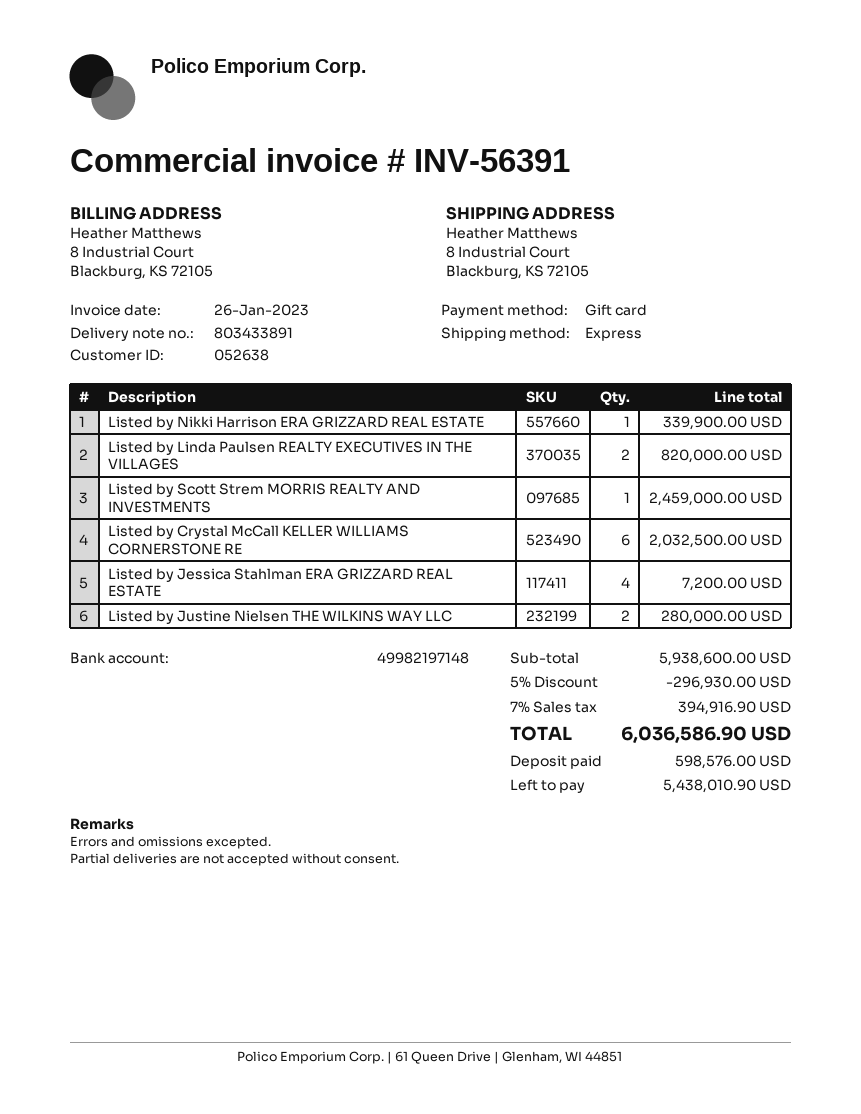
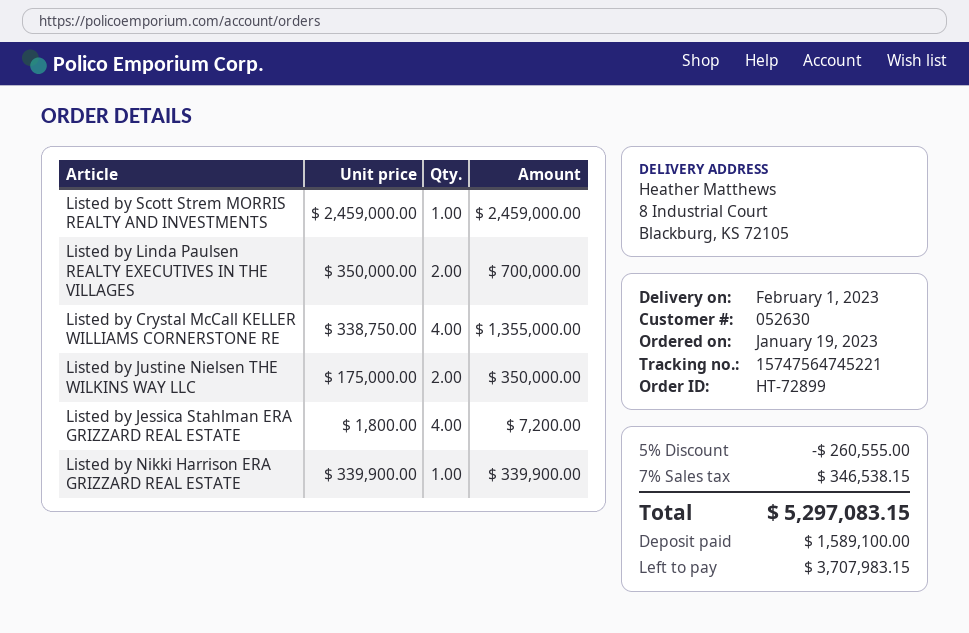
customer number: 052638 -> 052630
Listed by Linda Paulsen REALTY EXECUTIVES IN THE VILLAGES: 2 for 820000.00 -> 2 for 700000.00
Listed by Crystal McCall KELLER WILLIAMS CORNERSTONE RE: 6 for 2032500.00 -> 4 for 1355000.00
Listed by Justine Nielsen THE WILKINS WAY LLC: 2 for 280000.00 -> 2 for 350000.00
discount: 5% = 296930.00 -> 5% = 260555.00
tax: 7% = 394916.90 -> 7% = 346538.15
total: 6036586.90 -> 5297083.15
deposit: 598576.00 -> 1589100.00
balance: 5438010.90 -> 3707983.15

